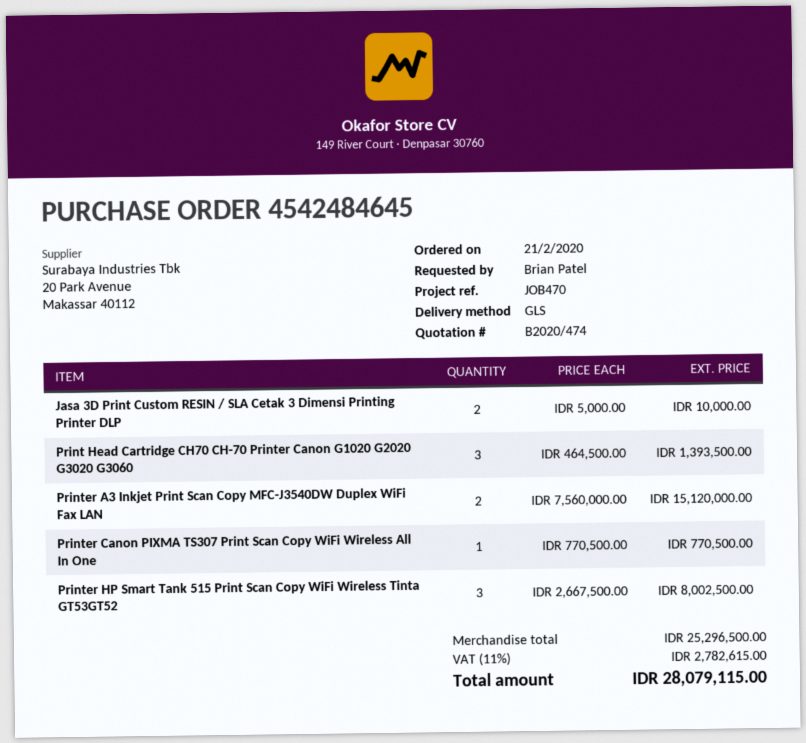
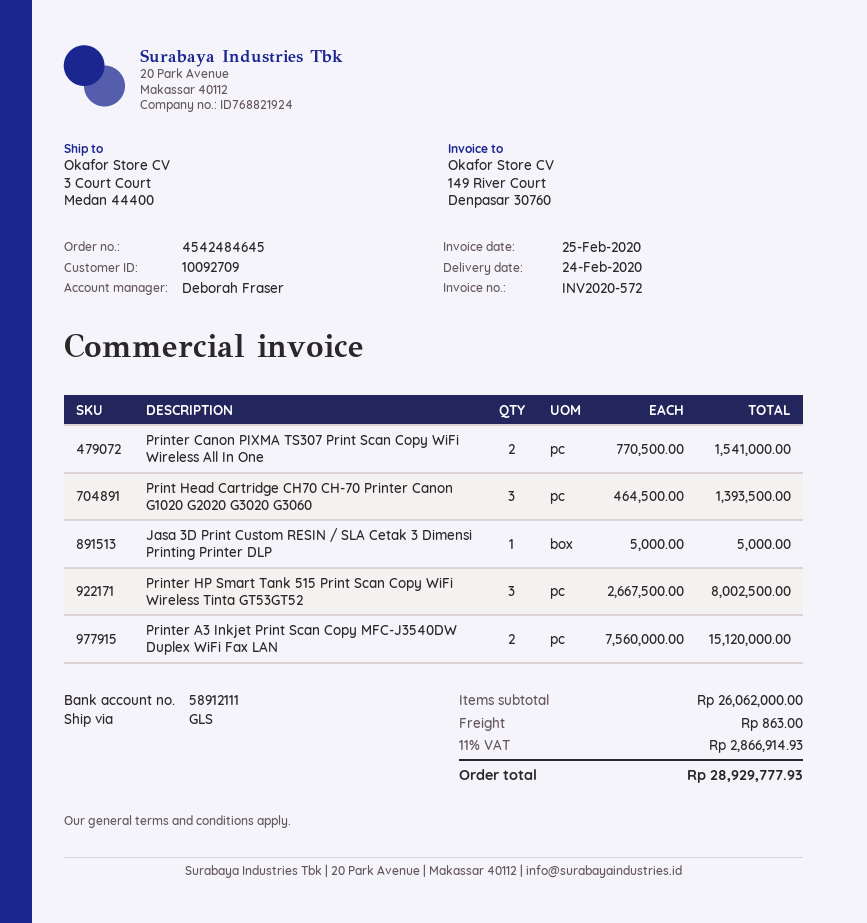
Jasa 3D Print Custom RESIN / SLA Cetak 3 Dimensi Printing Printer DLP: 2 x 5000.00 = 10000.00 -> 1 x 5000.00 = 5000.00
Printer Canon PIXMA TS307 Print Scan Copy WiFi Wireless All In One: 1 x 770500.00 = 770500.00 -> 2 x 770500.00 = 1541000.00
subtotal: 25296500.00 -> 26062000.00
shipping: none -> 863.00
tax: 11% = 2782615.00 -> 11% = 2866914.93
total: 28079115.00 -> 28929777.93

